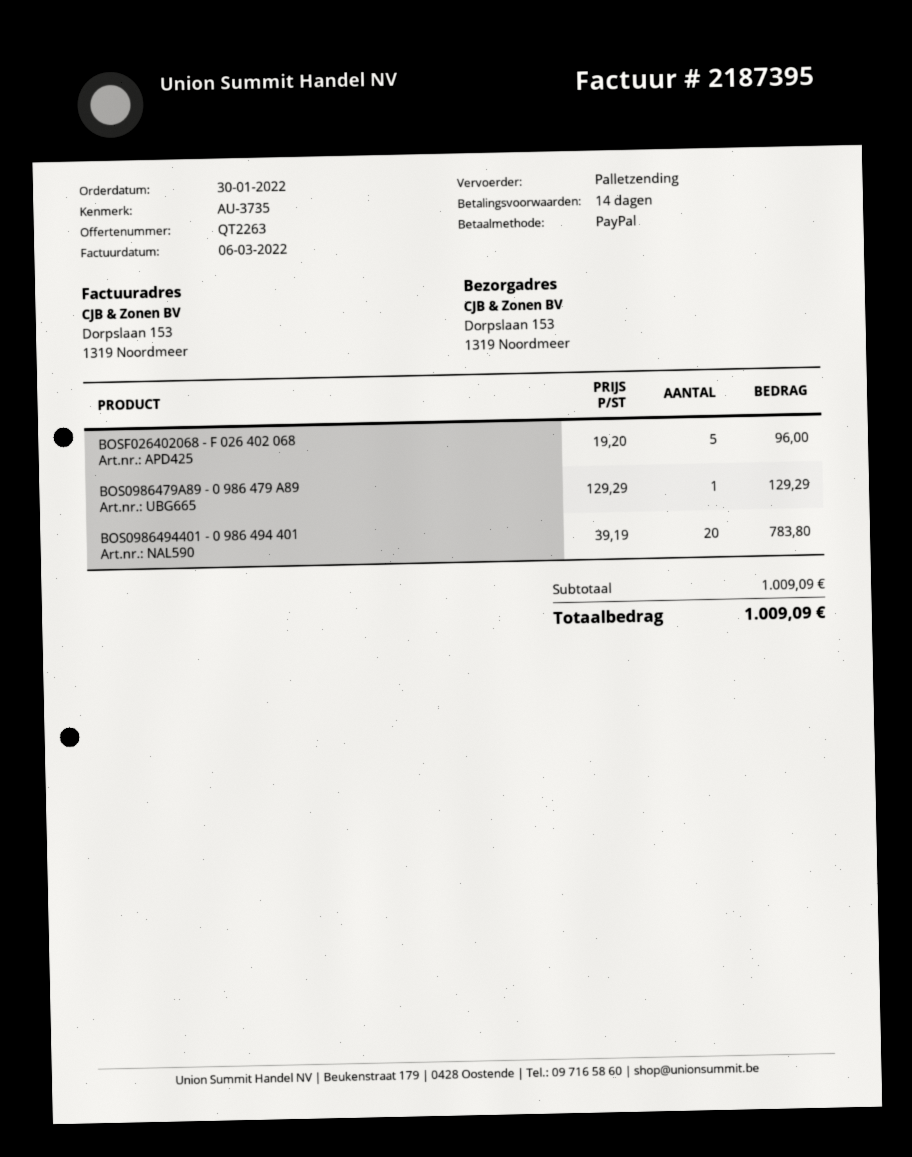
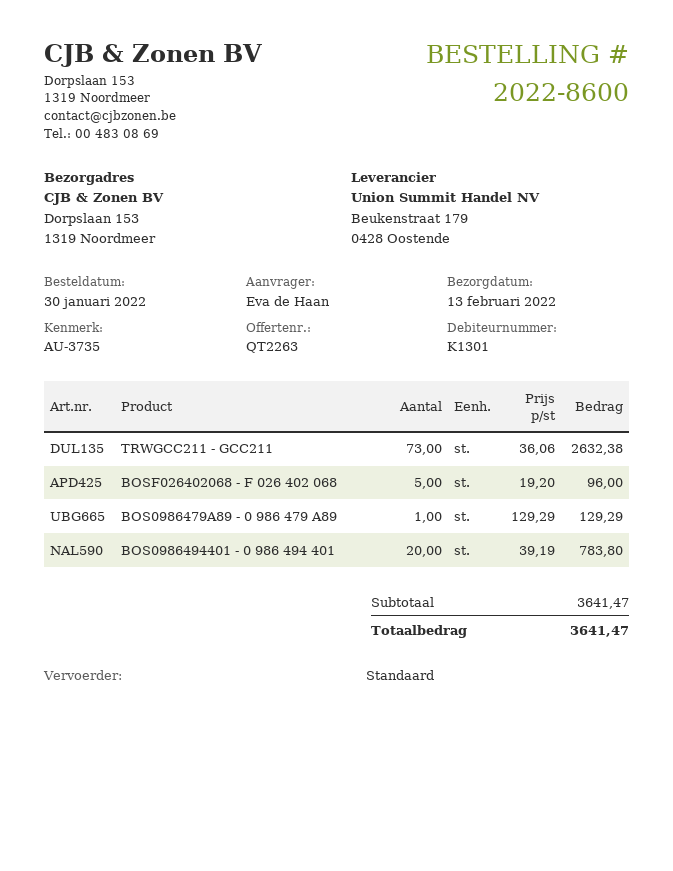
shipping method: pallet freight -> standard
TRWGCC211 - GCC211: none -> 73 x 36.06 = 2632.38
subtotal: 1009.09 -> 3641.47
total: 1009.09 -> 3641.47

